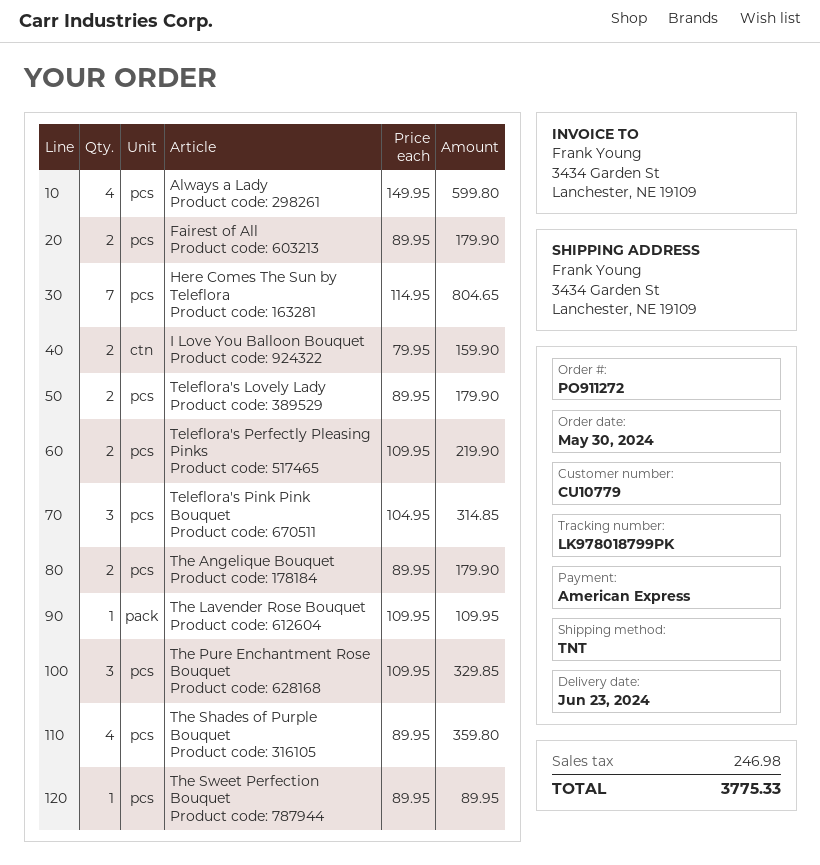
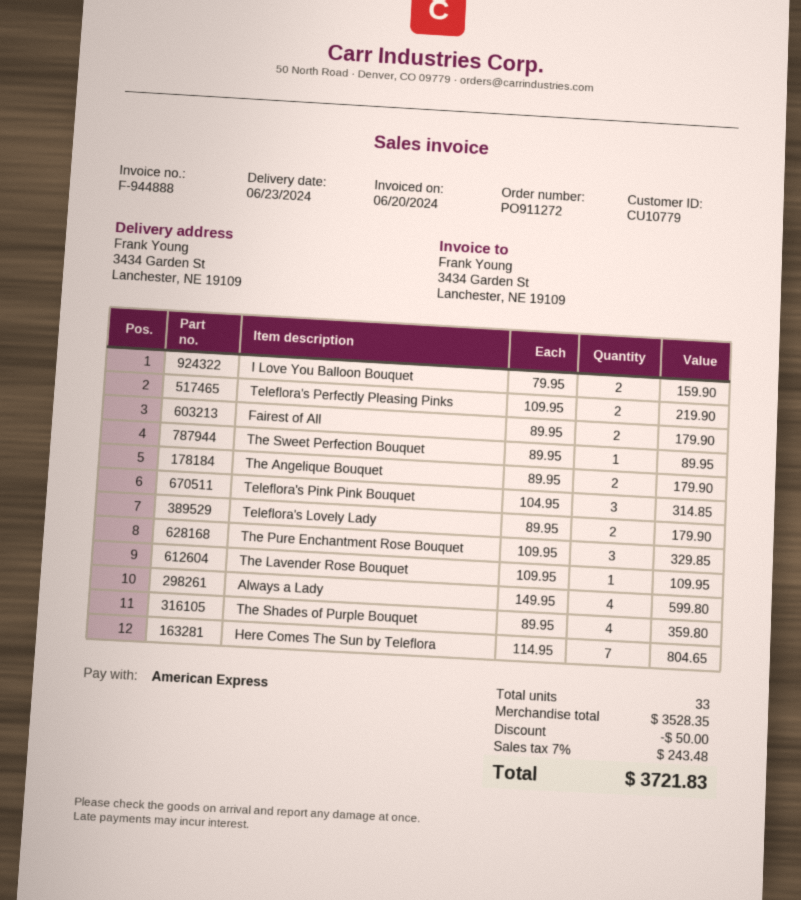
discount: none -> 50.00
tax: 246.98 -> 243.48
total: 3775.33 -> 3721.83

